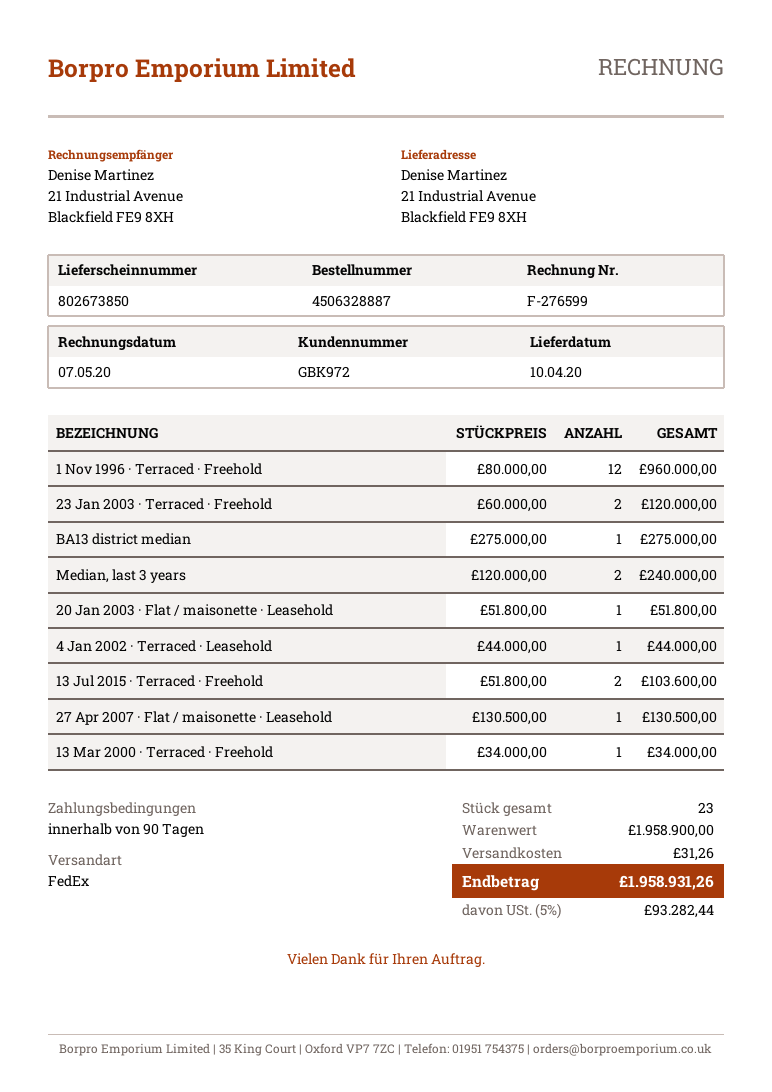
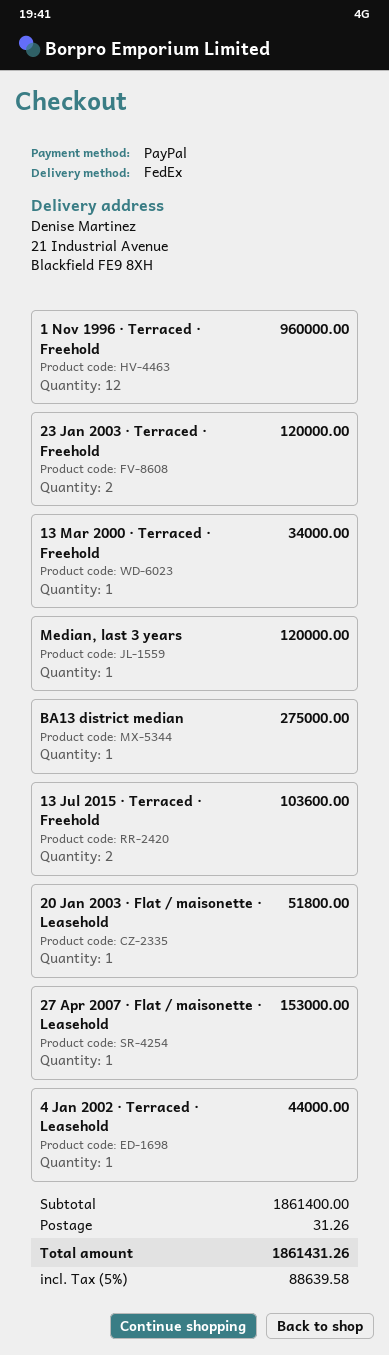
Median, last 3 years: 2 for 240000.00 -> 1 for 120000.00
27 Apr 2007 · Flat / maisonette · Leasehold: 1 for 130500.00 -> 1 for 153000.00
subtotal: 1958900.00 -> 1861400.00
tax: 5% = 93282.44 -> 5% = 88639.58
total: 1958931.26 -> 1861431.26

